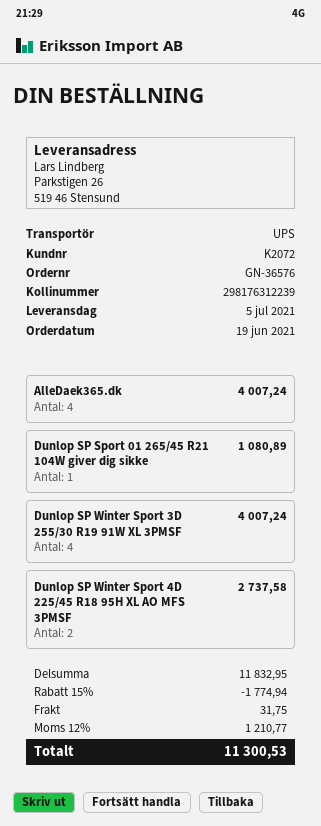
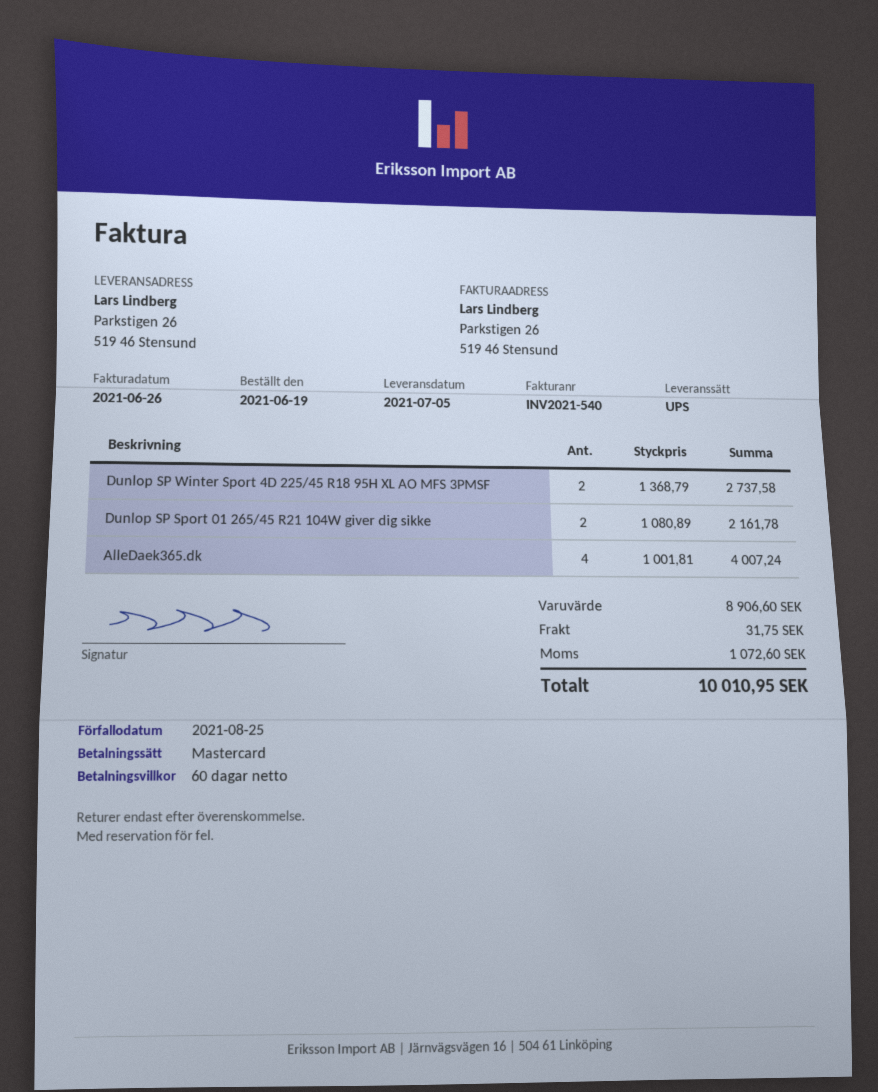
Dunlop SP Sport 01 265/45 R21 104W giver dig sikke: 1 for 1080.89 -> 2 for 2161.78
Dunlop SP Winter Sport 3D 255/30 R19 91W XL 3PMSF: 4 for 4007.24 -> none
subtotal: 11832.95 -> 8906.60
discount: 15% = 1774.94 -> none
tax: 1210.77 -> 1072.60
total: 11300.53 -> 10010.95

